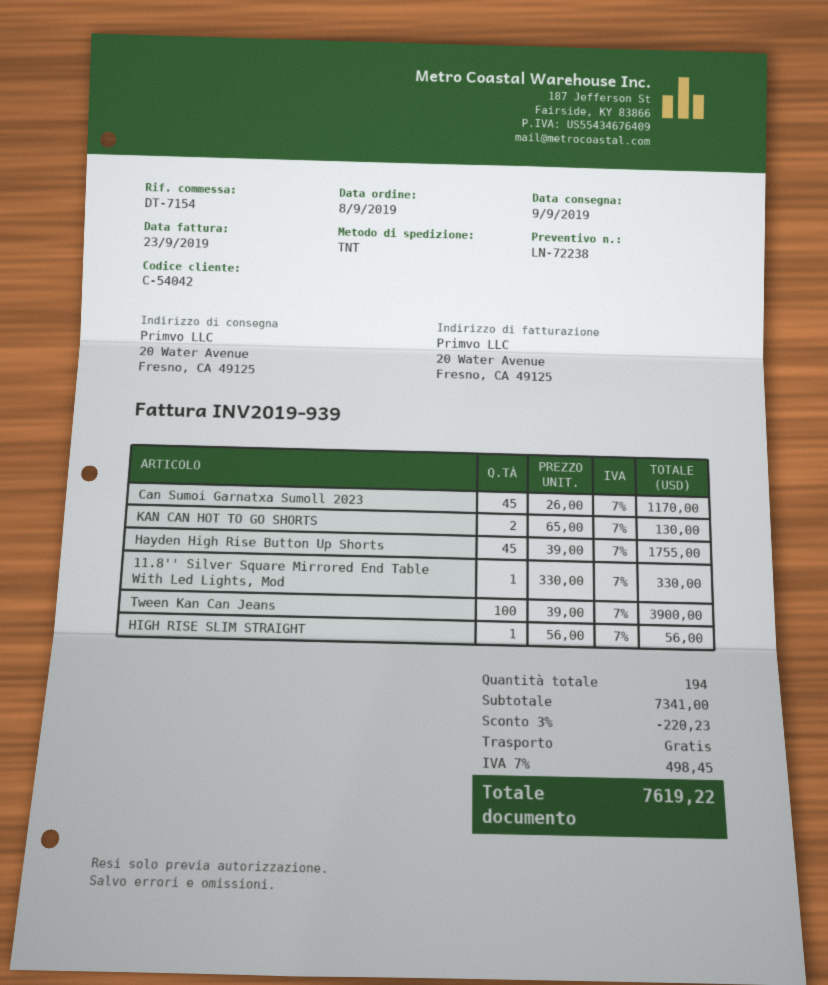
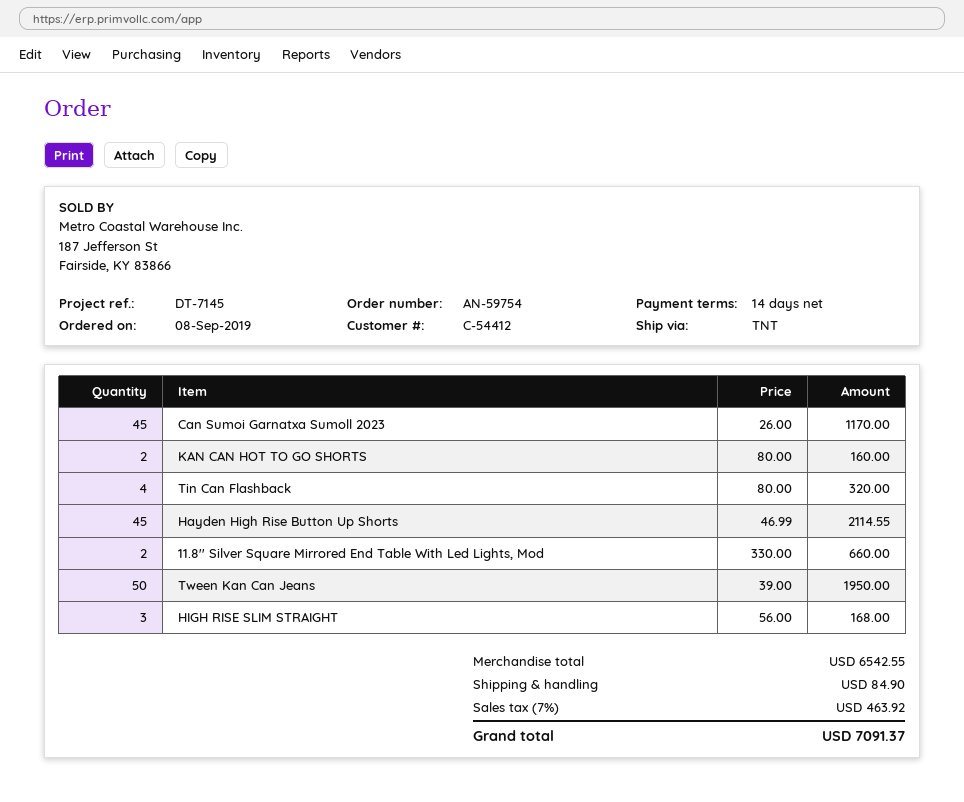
customer number: C-54042 -> C-54412
reference: DT-7154 -> DT-7145
KAN CAN HOT TO GO SHORTS: 2 x 65.00 = 130.00 -> 2 x 80.00 = 160.00
Hayden High Rise Button Up Shorts: 45 x 39.00 = 1755.00 -> 45 x 46.99 = 2114.55
11.8'' Silver Square Mirrored End Table With Led Lights, Mod: 1 x 330.00 = 330.00 -> 2 x 330.00 = 660.00
Tween Kan Can Jeans: 100 x 39.00 = 3900.00 -> 50 x 39.00 = 1950.00
HIGH RISE SLIM STRAIGHT: 1 x 56.00 = 56.00 -> 3 x 56.00 = 168.00
Tin Can Flashback: none -> 4 x 80.00 = 320.00
subtotal: 7341.00 -> 6542.55
discount: 3% = 220.23 -> none
shipping: 0.00 -> 84.90
tax: 7% = 498.45 -> 7% = 463.92
total: 7619.22 -> 7091.37

